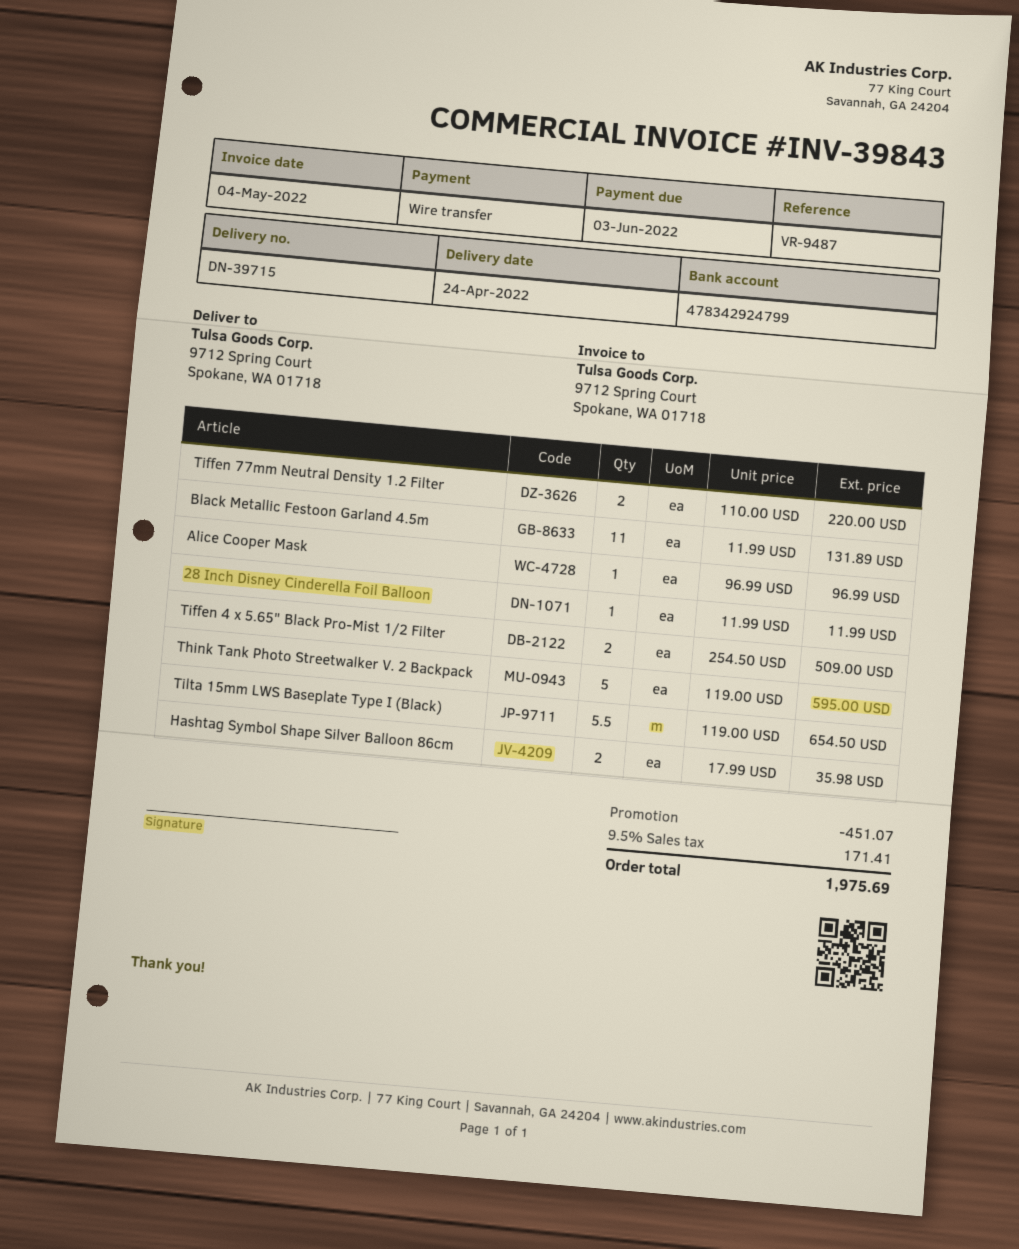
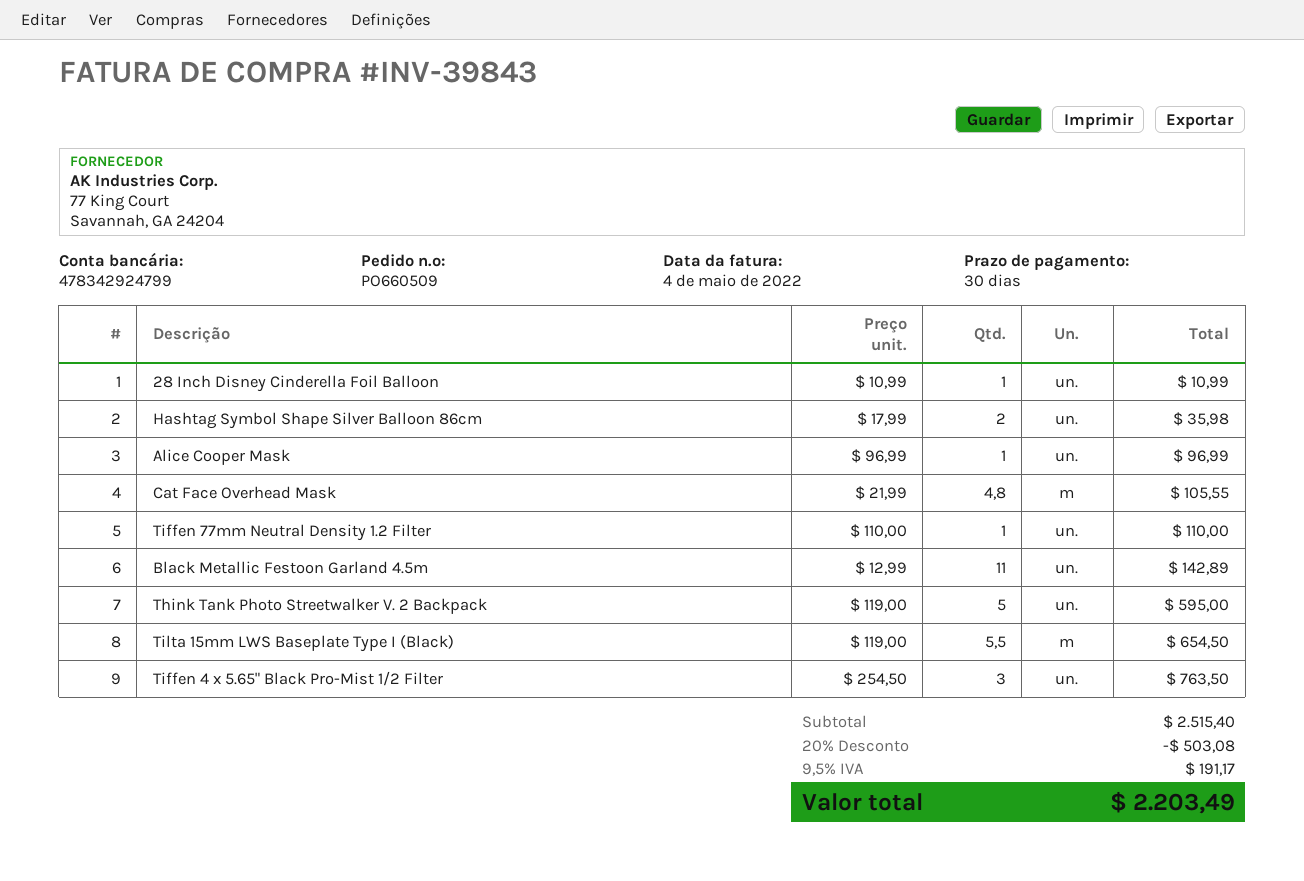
Tiffen 77mm Neutral Density 1.2 Filter: 2 x 110.00 = 220.00 -> 1 x 110.00 = 110.00
Black Metallic Festoon Garland 4.5m: 11 x 11.99 = 131.89 -> 11 x 12.99 = 142.89
28 Inch Disney Cinderella Foil Balloon: 1 x 11.99 = 11.99 -> 1 x 10.99 = 10.99
Tiffen 4 x 5.65" Black Pro-Mist 1/2 Filter: 2 x 254.50 = 509.00 -> 3 x 254.50 = 763.50
Cat Face Overhead Mask: none -> 4.8 x 21.99 = 105.55
discount: 451.07 -> 503.08
tax: 9.5% = 171.41 -> 9.5% = 191.17
total: 1975.69 -> 2203.49

